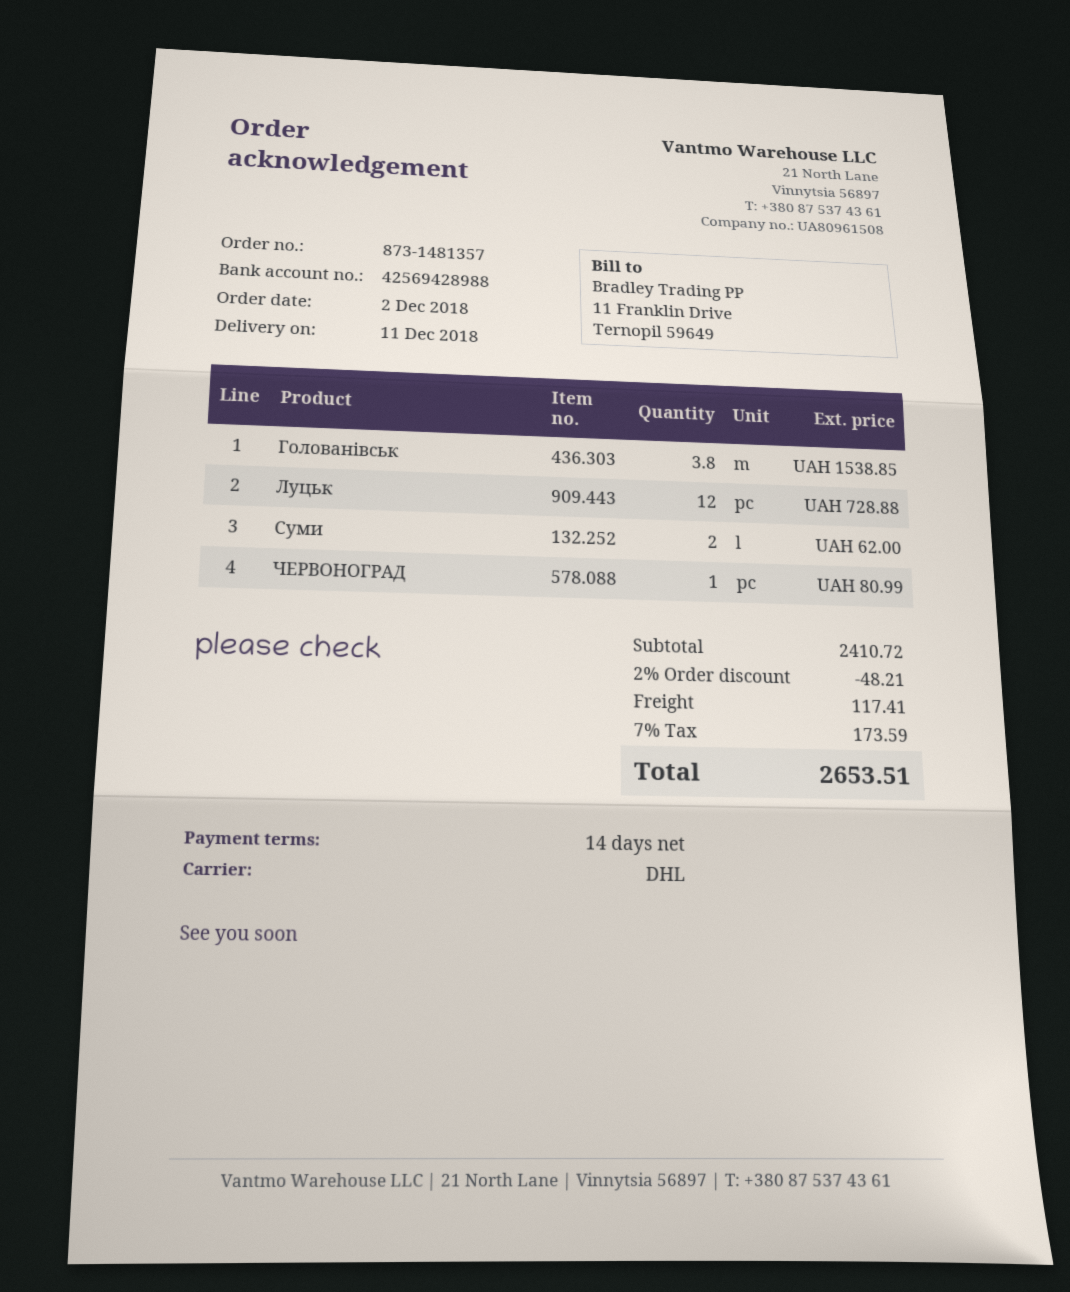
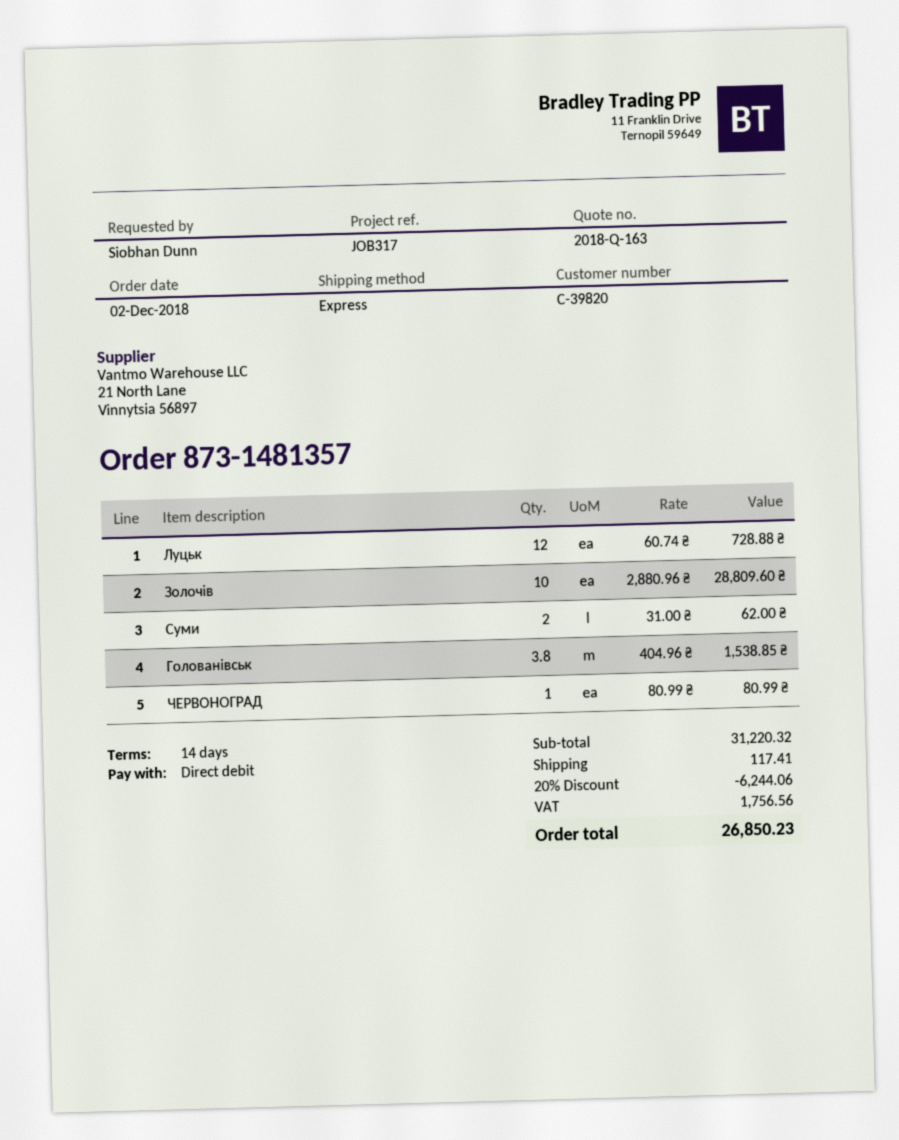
shipping method: DHL -> express
Золочів: none -> 10 for 28809.60
subtotal: 2410.72 -> 31220.32
discount: 2% = 48.21 -> 20% = 6244.06
tax: 173.59 -> 1756.56
total: 2653.51 -> 26850.23

